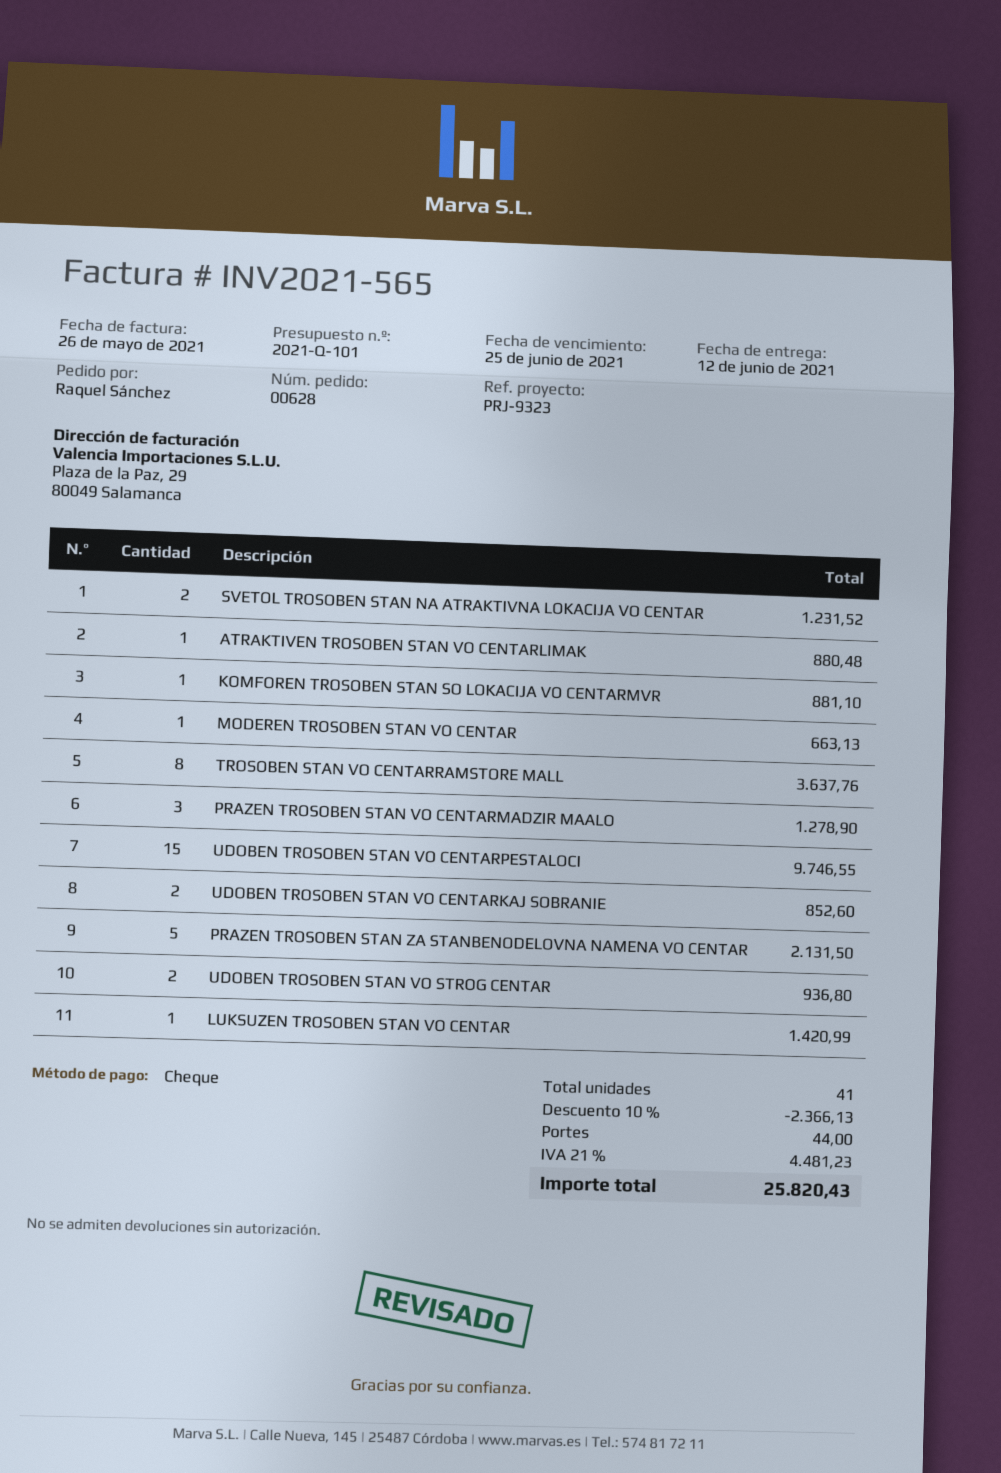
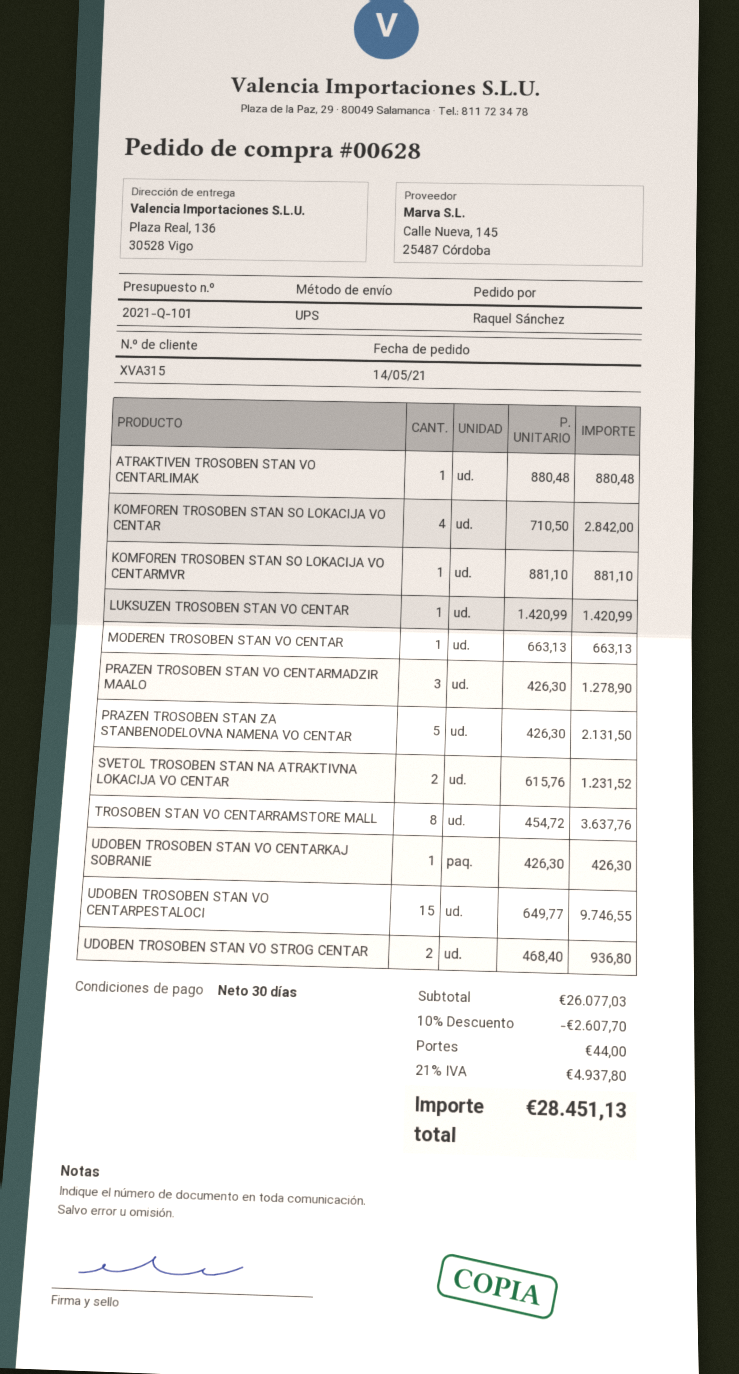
UDOBEN TROSOBEN STAN VO CENTARKAJ SOBRANIE: 2 for 852.60 -> 1 for 426.30
KOMFOREN TROSOBEN STAN SO LOKACIJA VO CENTAR: none -> 4 for 2842.00
discount: 10% = 2366.13 -> 10% = 2607.70
tax: 21% = 4481.23 -> 21% = 4937.80
total: 25820.43 -> 28451.13

